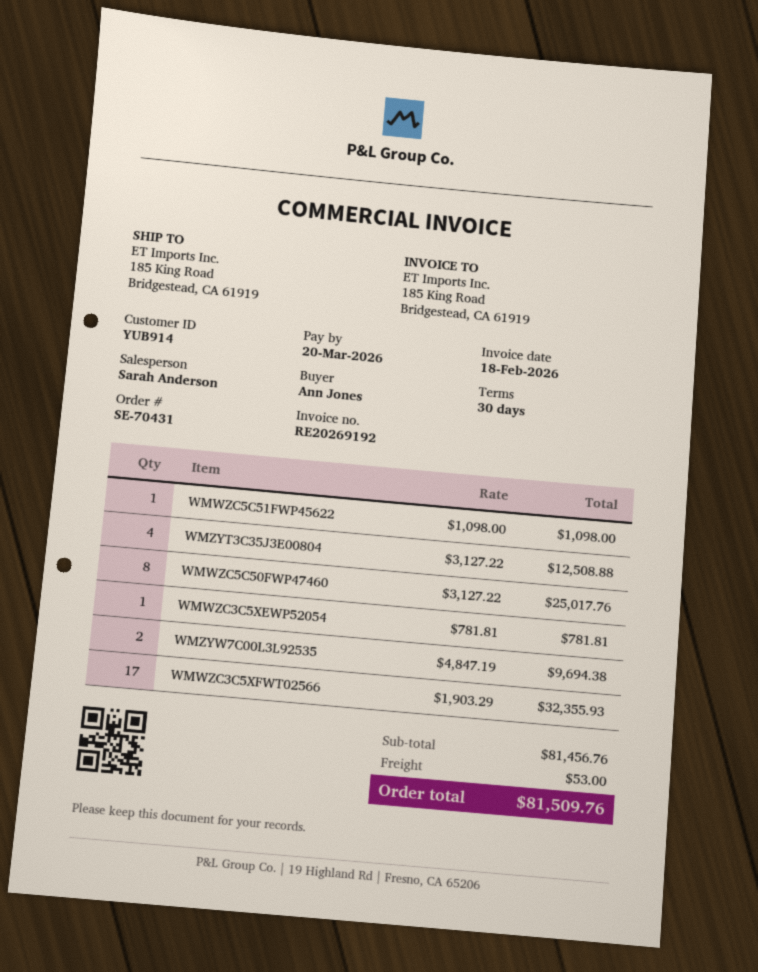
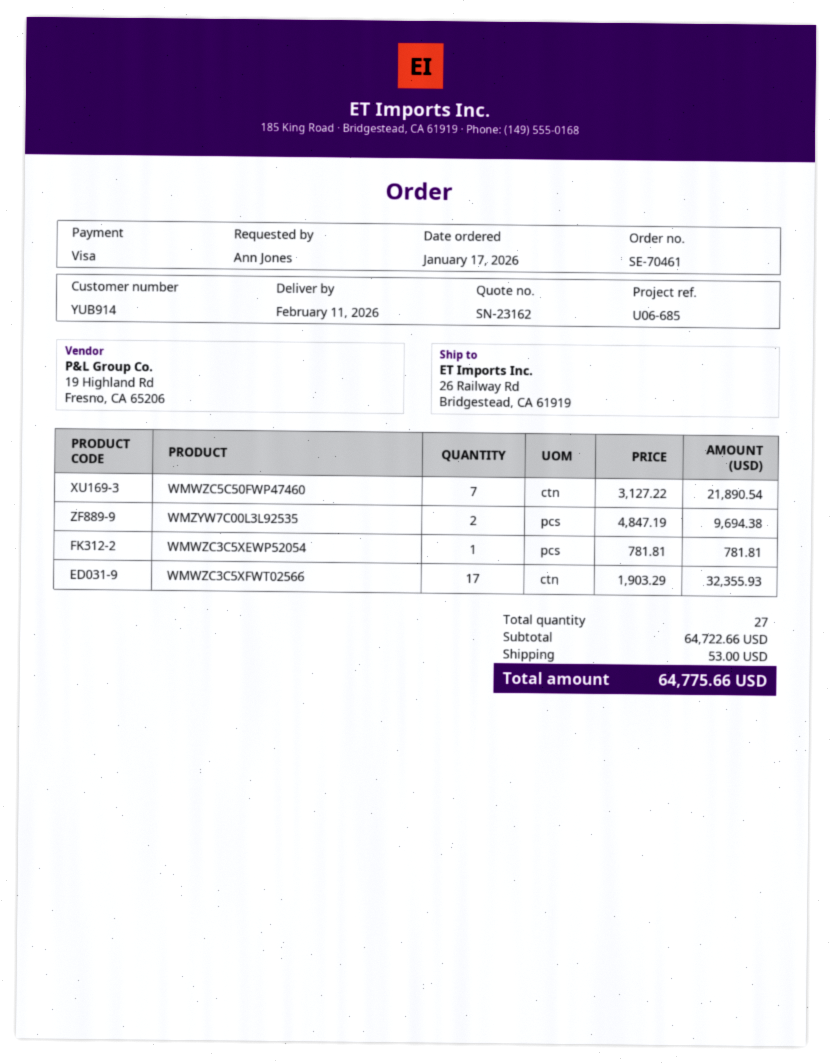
order number: SE-70431 -> SE-70461
ship to: 185 King Road, Bridgestead, CA 61919 -> 26 Railway Rd, Bridgestead, CA 61919
WMWZC5C51FWP45622: 1 x 1098.00 = 1098.00 -> none
WMZYT3C35J3E00804: 4 x 3127.22 = 12508.88 -> none
WMWZC5C50FWP47460: 8 x 3127.22 = 25017.76 -> 7 x 3127.22 = 21890.54
subtotal: 81456.76 -> 64722.66
total: 81509.76 -> 64775.66

